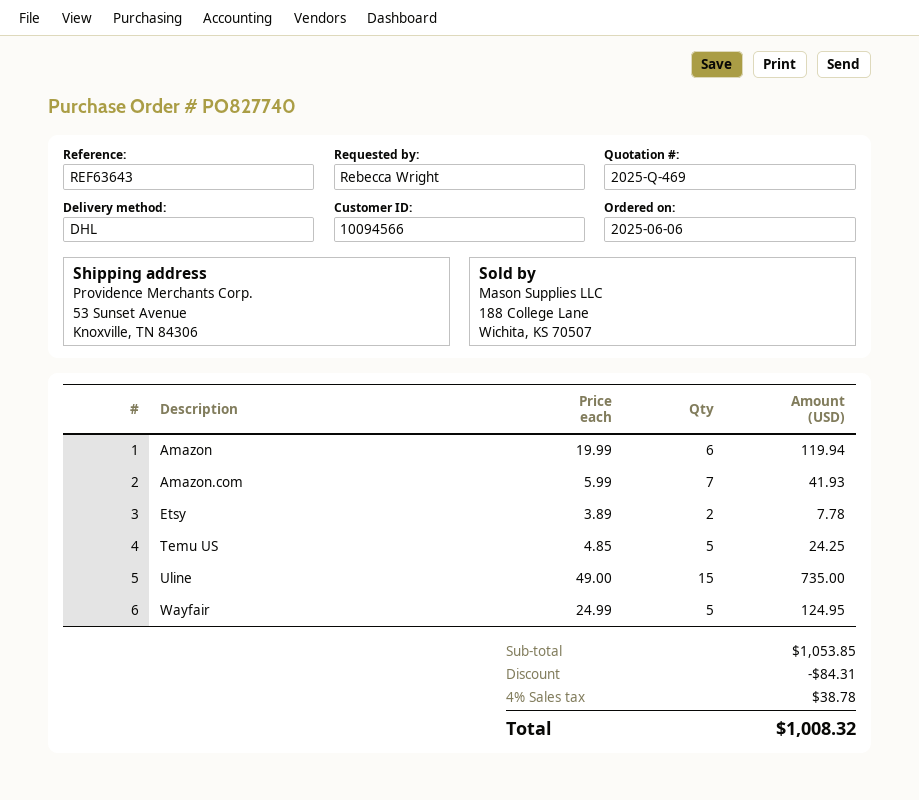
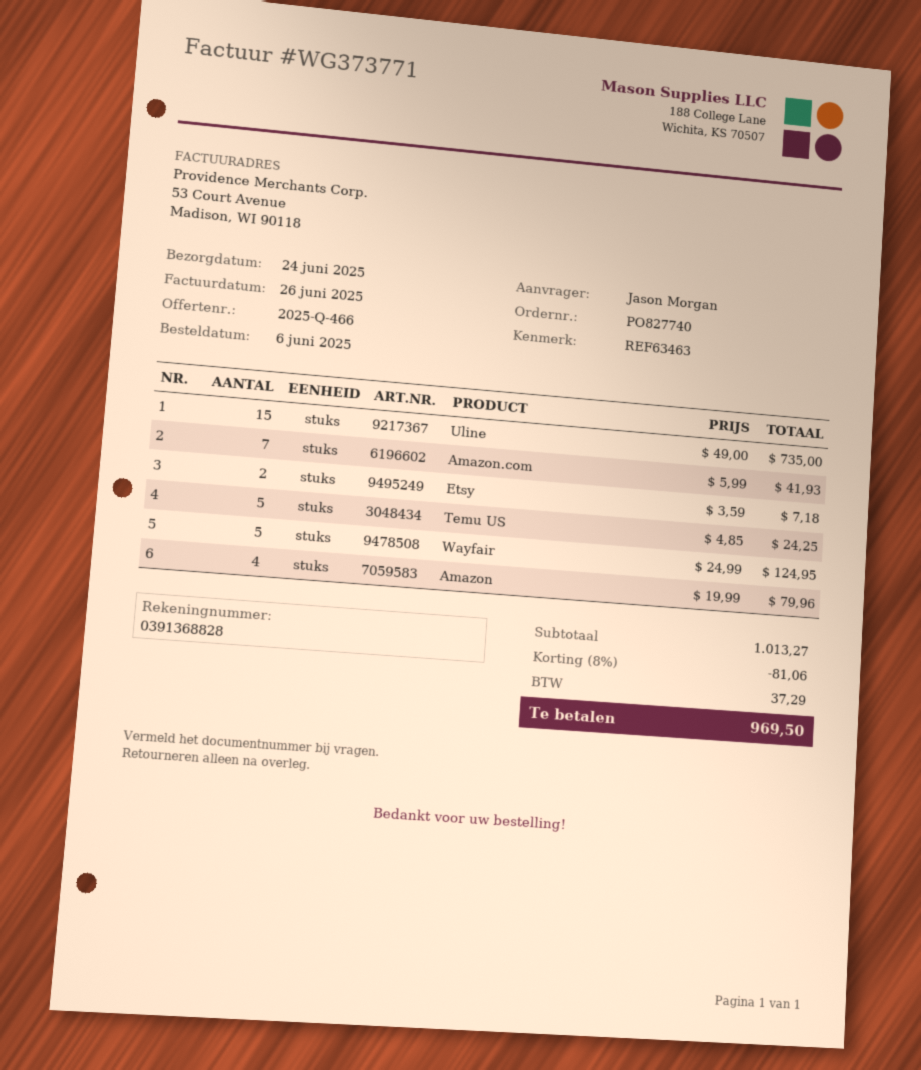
quote number: 2025-Q-469 -> 2025-Q-466
reference: REF63643 -> REF63463
ordered by: Rebecca Wright -> Jason Morgan
Amazon: 6 x 19.99 = 119.94 -> 4 x 19.99 = 79.96
Etsy: 2 x 3.89 = 7.78 -> 2 x 3.59 = 7.18
subtotal: 1053.85 -> 1013.27
discount: 84.31 -> 81.06
tax: 38.78 -> 37.29
total: 1008.32 -> 969.50

